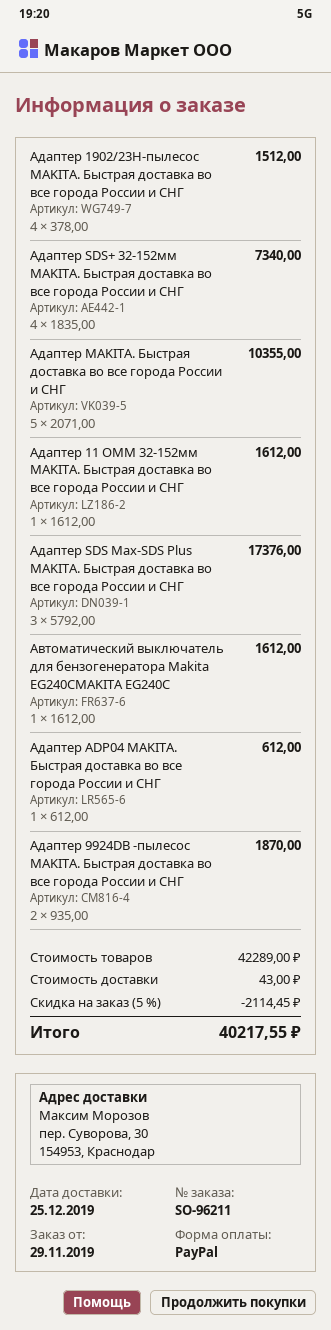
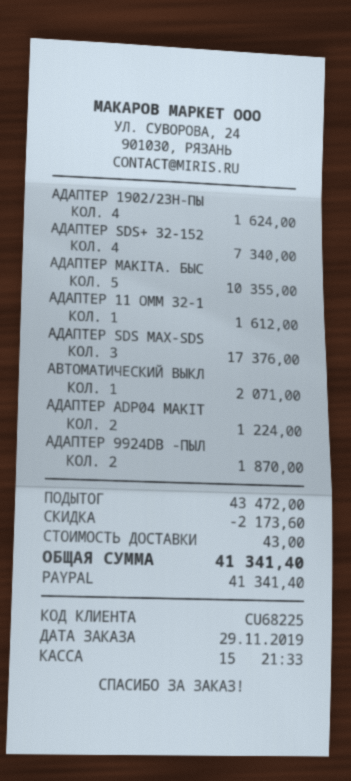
Адаптер 1902/23Н-пылесос MAKITA. Быстрая доставка во все города России и СНГ: 4 for 1512.00 -> 4 for 1624.00
Автоматический выключатель для бензогенератора Makita EG240CMAKITA EG240C: 1 for 1612.00 -> 1 for 2071.00
Адаптер ADP04 MAKITA. Быстрая доставка во все города России и СНГ: 1 for 612.00 -> 2 for 1224.00
subtotal: 42289.00 -> 43472.00
discount: 2114.45 -> 2173.60
total: 40217.55 -> 41341.40

